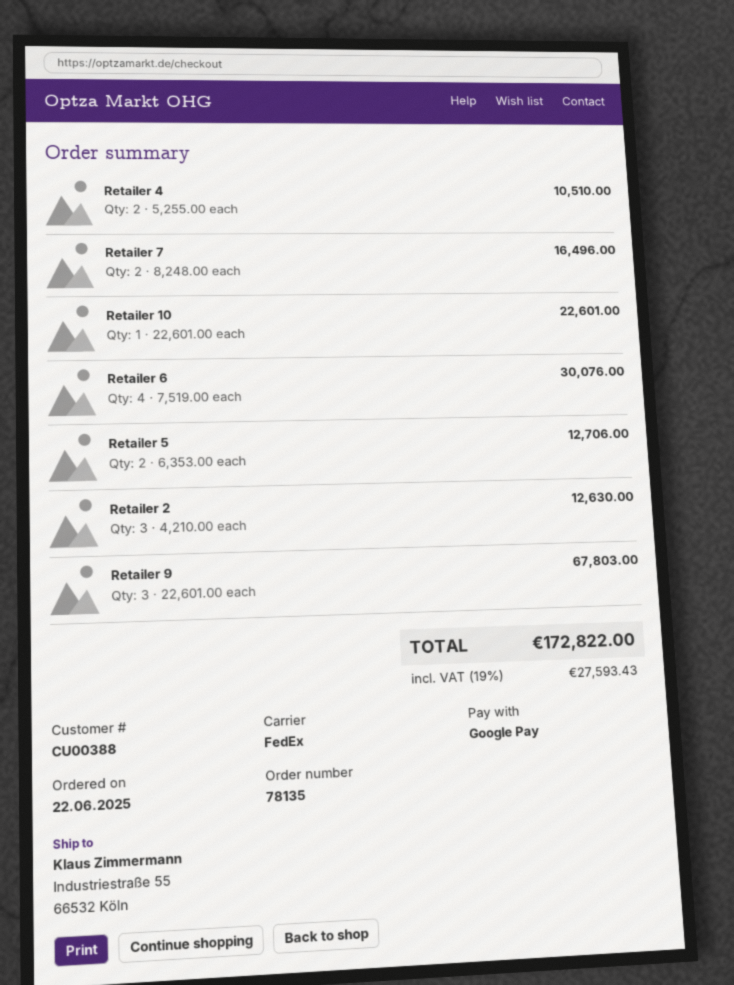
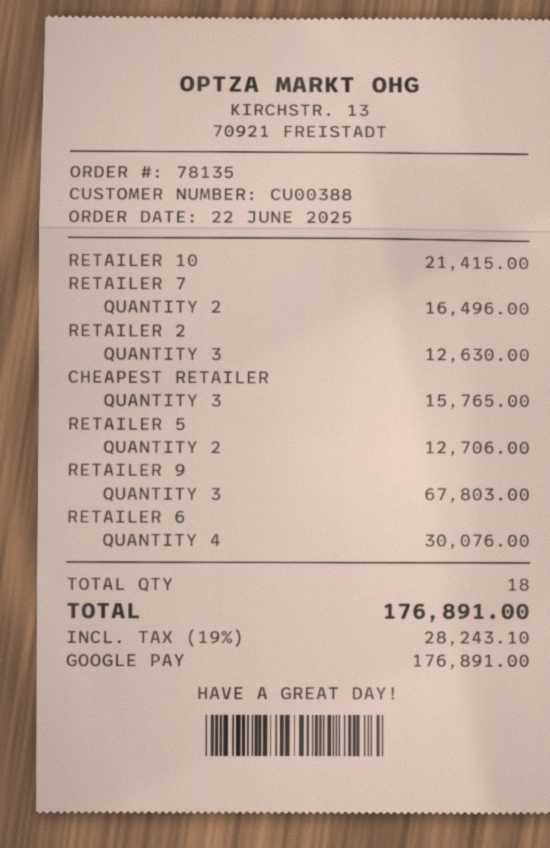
Retailer 4: 2 for 10510.00 -> none
Retailer 10: 1 for 22601.00 -> 1 for 21415.00
CHEAPEST RETAILER: none -> 3 for 15765.00
tax: 19% = 27593.43 -> 19% = 28243.10
total: 172822.00 -> 176891.00

